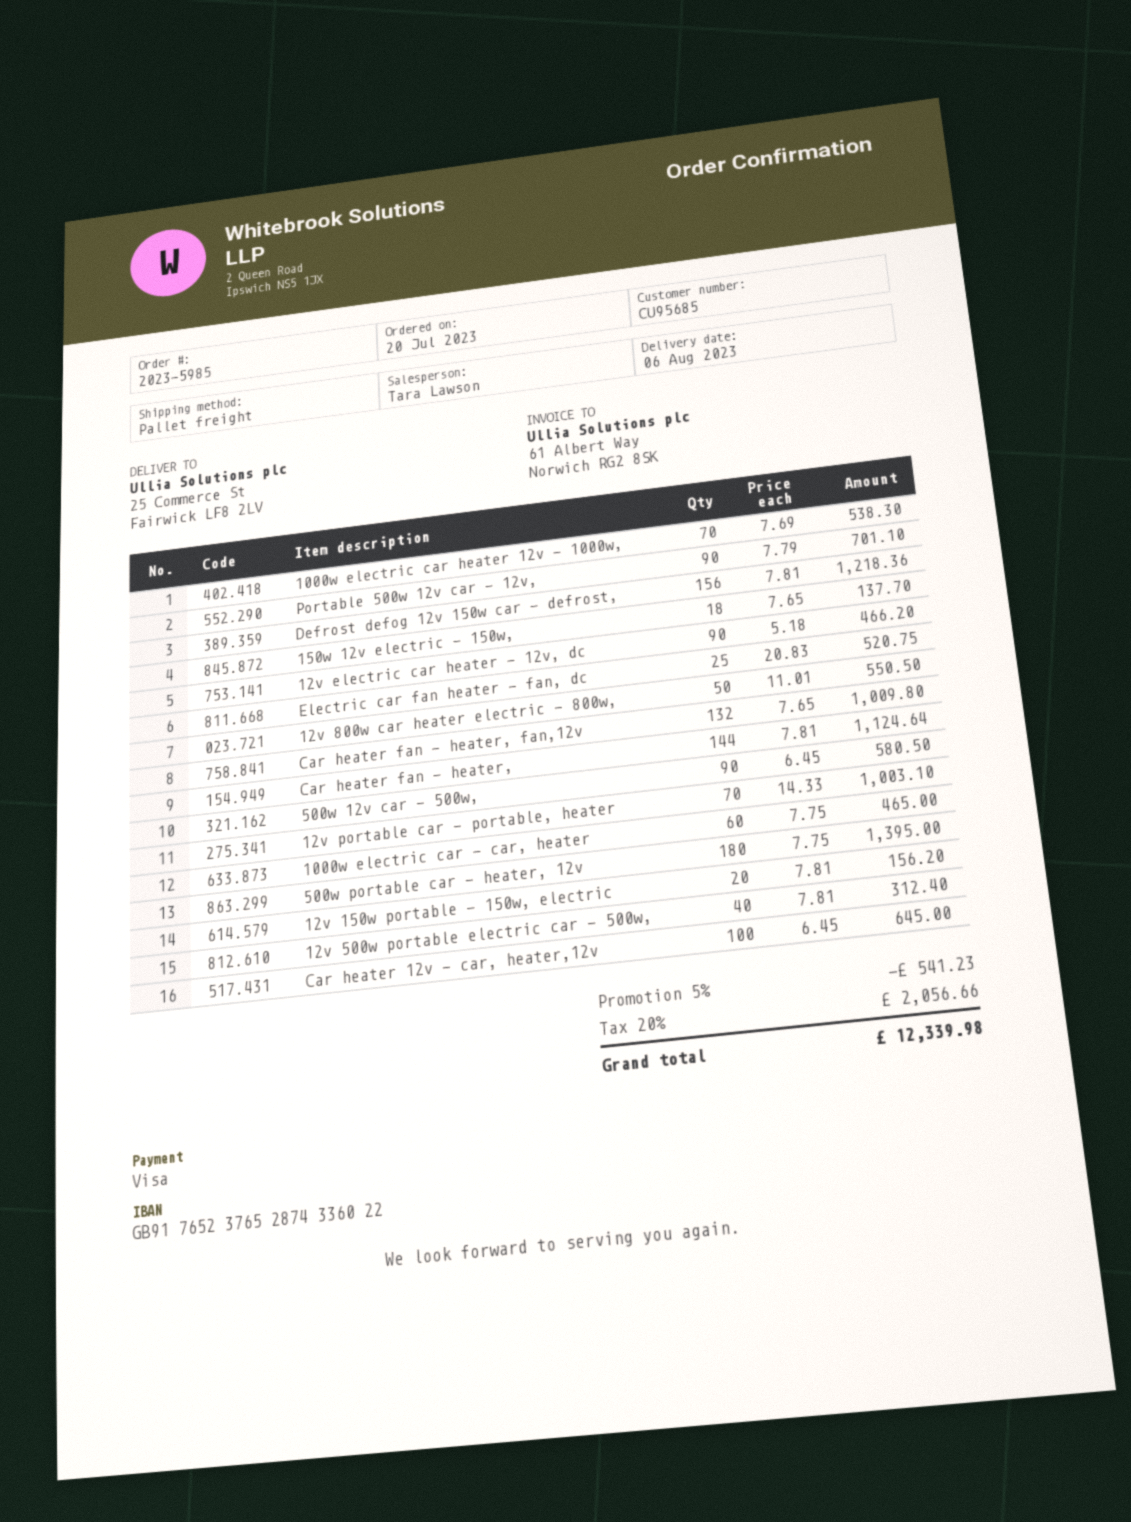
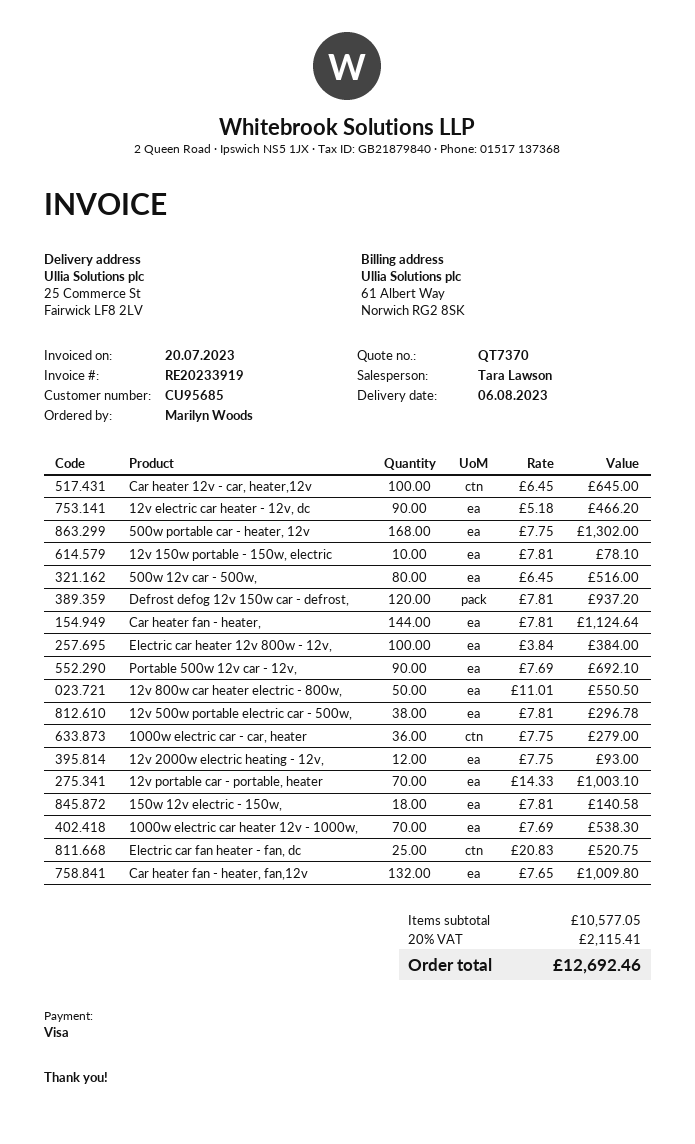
Portable 500w 12v car - 12v,: 90 x 7.79 = 701.10 -> 90 x 7.69 = 692.10
Defrost defog 12v 150w car - defrost,: 156 x 7.81 = 1218.36 -> 120 x 7.81 = 937.20
150w 12v electric - 150w,: 18 x 7.65 = 137.70 -> 18 x 7.81 = 140.58
500w 12v car - 500w,: 90 x 6.45 = 580.50 -> 80 x 6.45 = 516.00
1000w electric car - car, heater: 60 x 7.75 = 465.00 -> 36 x 7.75 = 279.00
500w portable car - heater, 12v: 180 x 7.75 = 1395.00 -> 168 x 7.75 = 1302.00
12v 150w portable - 150w, electric: 20 x 7.81 = 156.20 -> 10 x 7.81 = 78.10
12v 500w portable electric car - 500w,: 40 x 7.81 = 312.40 -> 38 x 7.81 = 296.78
Electric car heater 12v 800w - 12v,: none -> 100 x 3.84 = 384.00
12v 2000w electric heating - 12v,: none -> 12 x 7.75 = 93.00
discount: 5% = 541.23 -> none
tax: 20% = 2056.66 -> 20% = 2115.41
total: 12339.98 -> 12692.46

